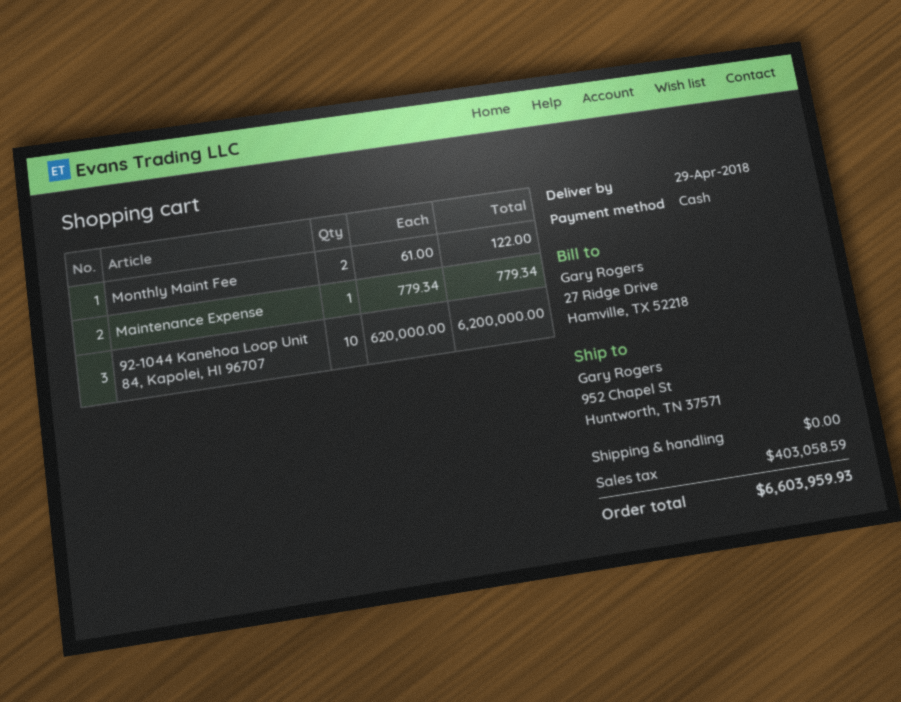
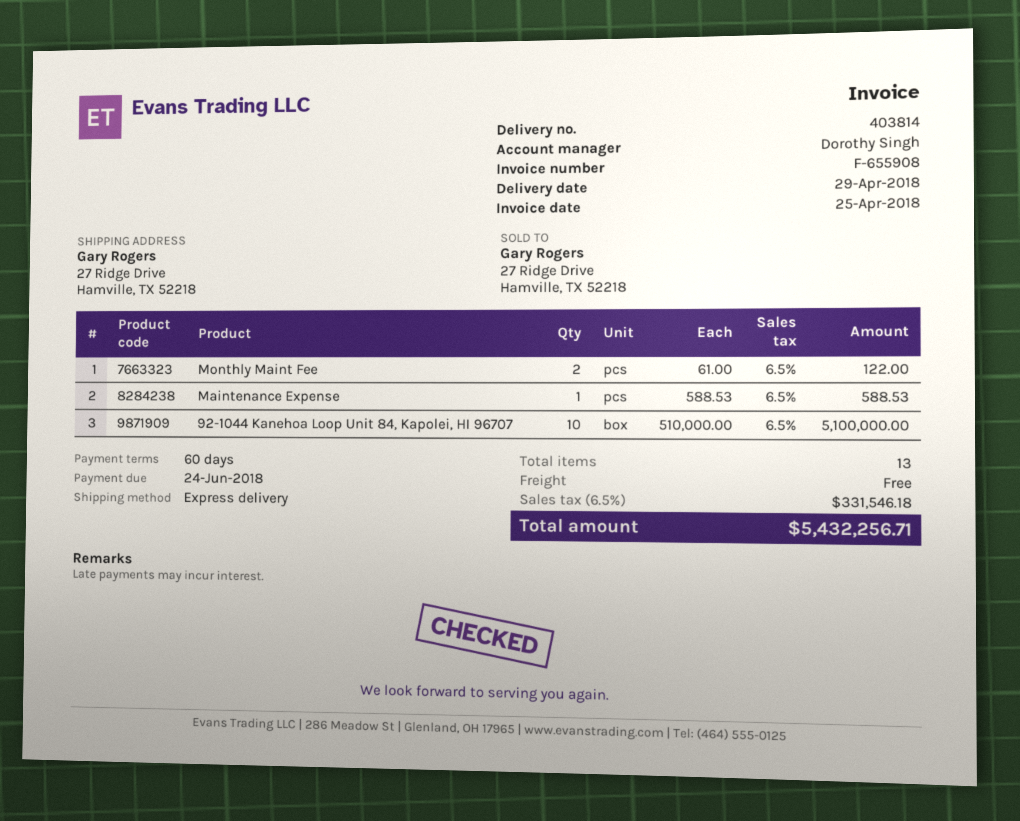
ship to: 952 Chapel St, Huntworth, TN 37571 -> 27 Ridge Drive, Hamville, TX 52218
Maintenance Expense: 1 x 779.34 = 779.34 -> 1 x 588.53 = 588.53
92-1044 Kanehoa Loop Unit 84, Kapolei, HI 96707: 10 x 620000.00 = 6200000.00 -> 10 x 510000.00 = 5100000.00
tax: 403058.59 -> 331546.18
total: 6603959.93 -> 5432256.71

